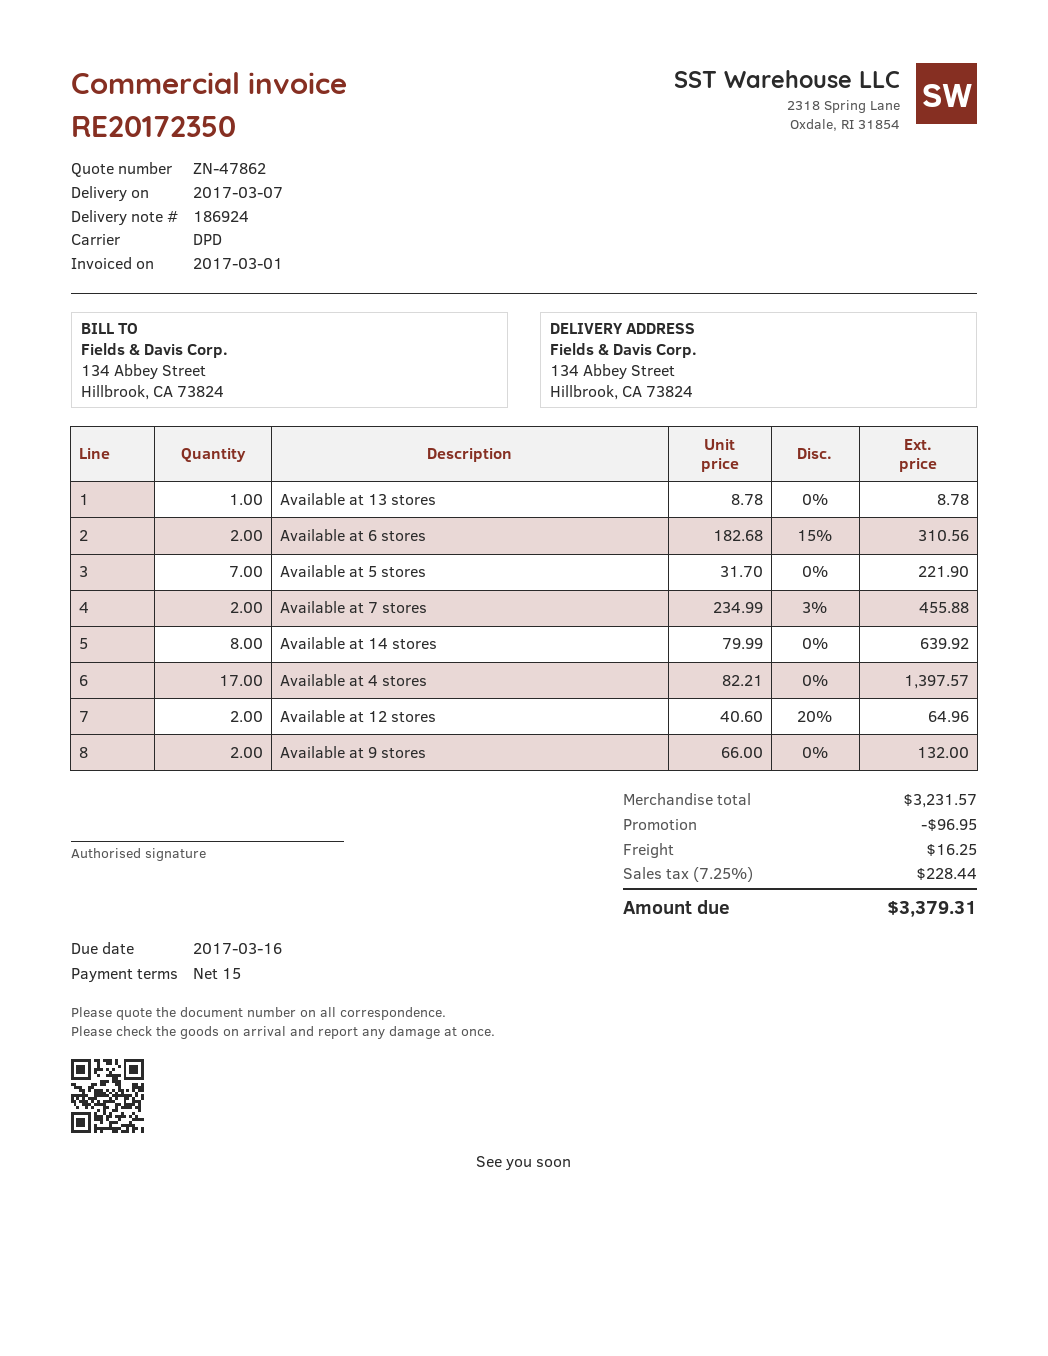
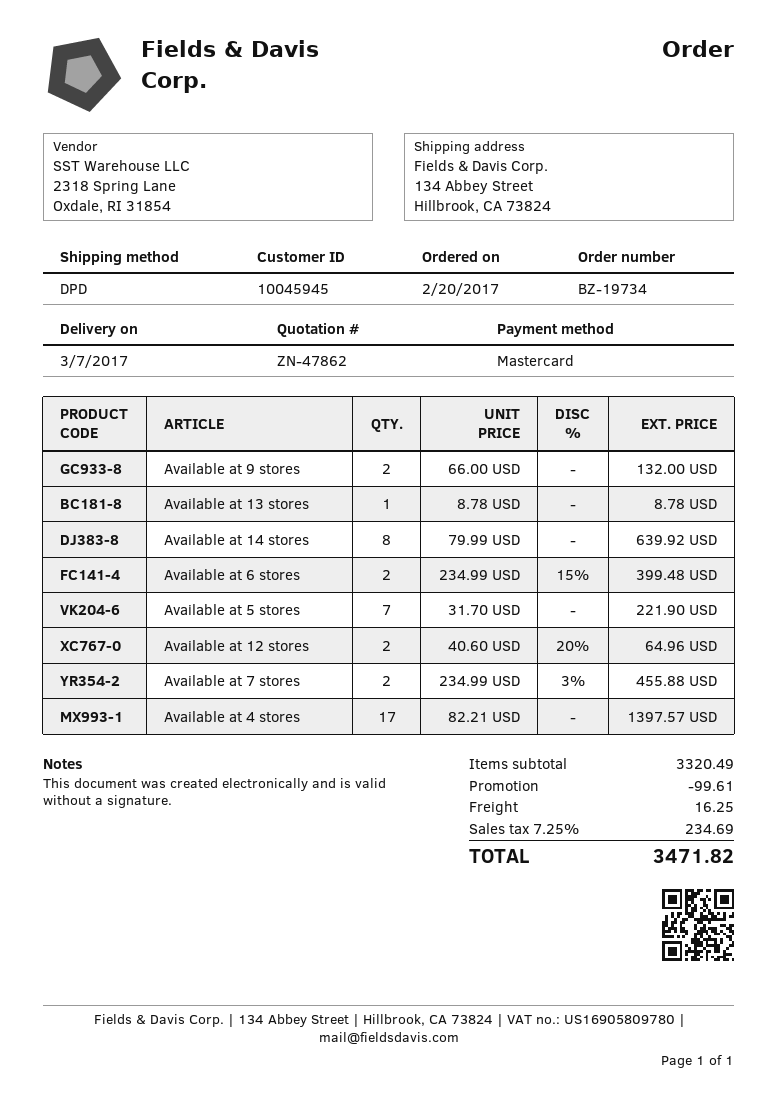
Available at 6 stores: 2 x 182.68 - 15% = 310.56 -> 2 x 234.99 - 15% = 399.48
subtotal: 3231.57 -> 3320.49
discount: 96.95 -> 99.61
tax: 7.25% = 228.44 -> 7.25% = 234.69
total: 3379.31 -> 3471.82

